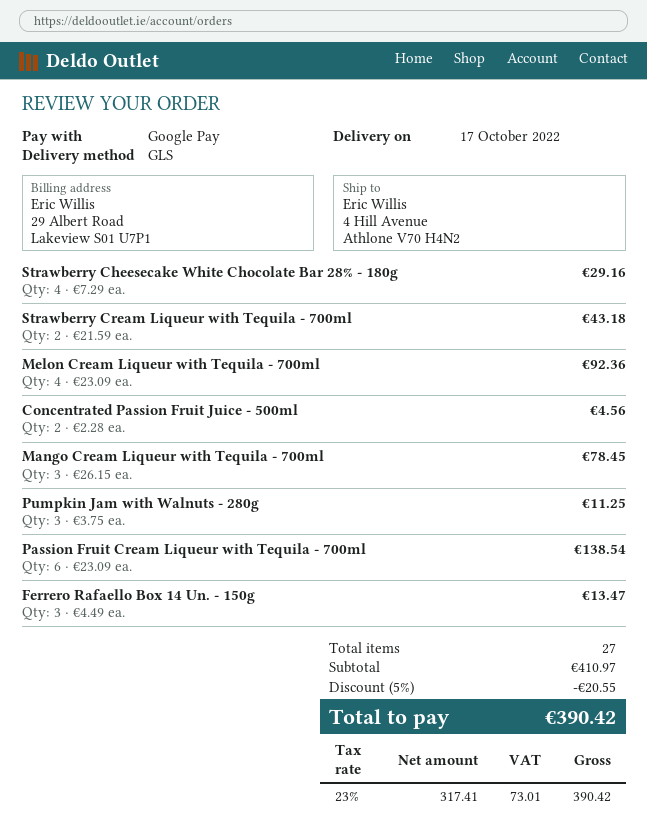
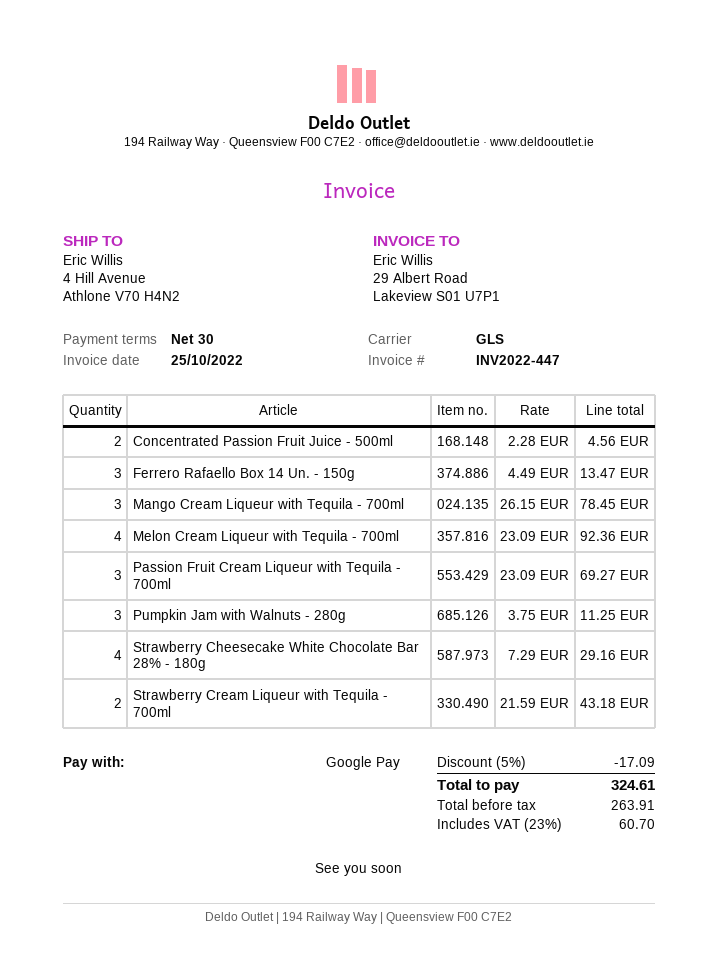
Passion Fruit Cream Liqueur with Tequila - 700ml: 6 x 23.09 = 138.54 -> 3 x 23.09 = 69.27
discount: 5% = 20.55 -> 5% = 17.09
net: 317.41 -> 263.91
tax: 23% = 73.01 -> 23% = 60.70
total: 390.42 -> 324.61

